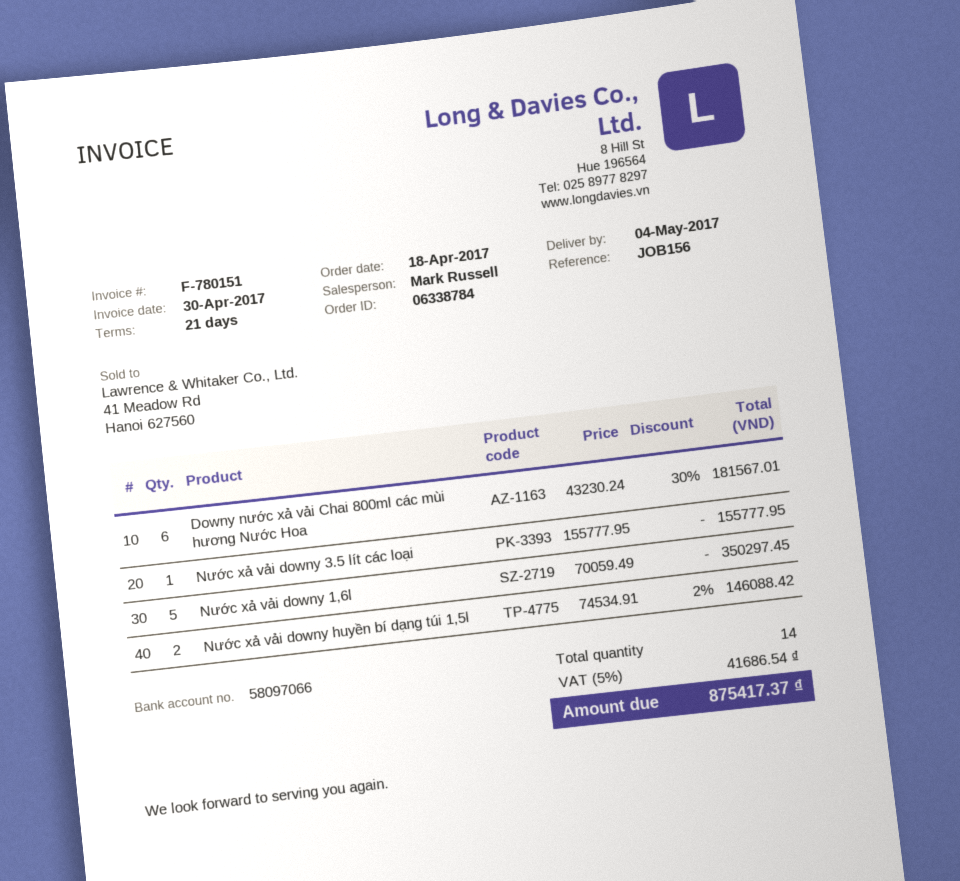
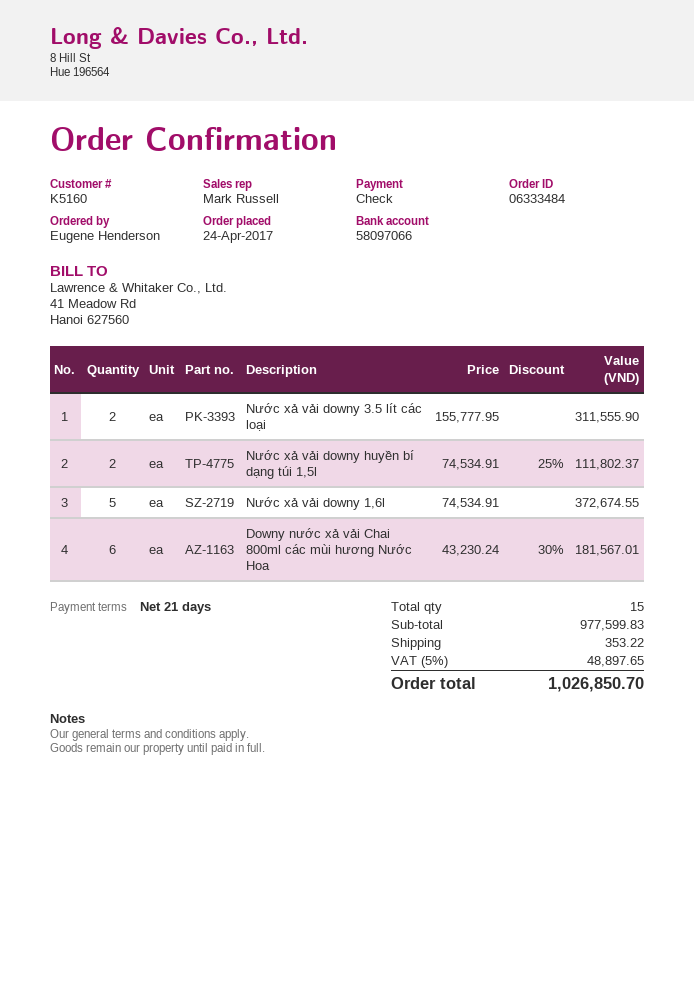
order number: 06338784 -> 06333484
order date: 2017-04-18 -> 2017-04-24
Nước xả vải downy 3.5 lít các loại: 1 x 155777.95 = 155777.95 -> 2 x 155777.95 = 311555.90
Nước xả vải downy 1,6l: 5 x 70059.49 = 350297.45 -> 5 x 74534.91 = 372674.55
Nước xả vải downy huyền bí dạng túi 1,5l: 2 x 74534.91 - 2% = 146088.42 -> 2 x 74534.91 - 25% = 111802.37
total quantity: 14 -> 15
shipping: none -> 353.22
tax: 5% = 41686.54 -> 5% = 48897.65
total: 875417.37 -> 1026850.70

